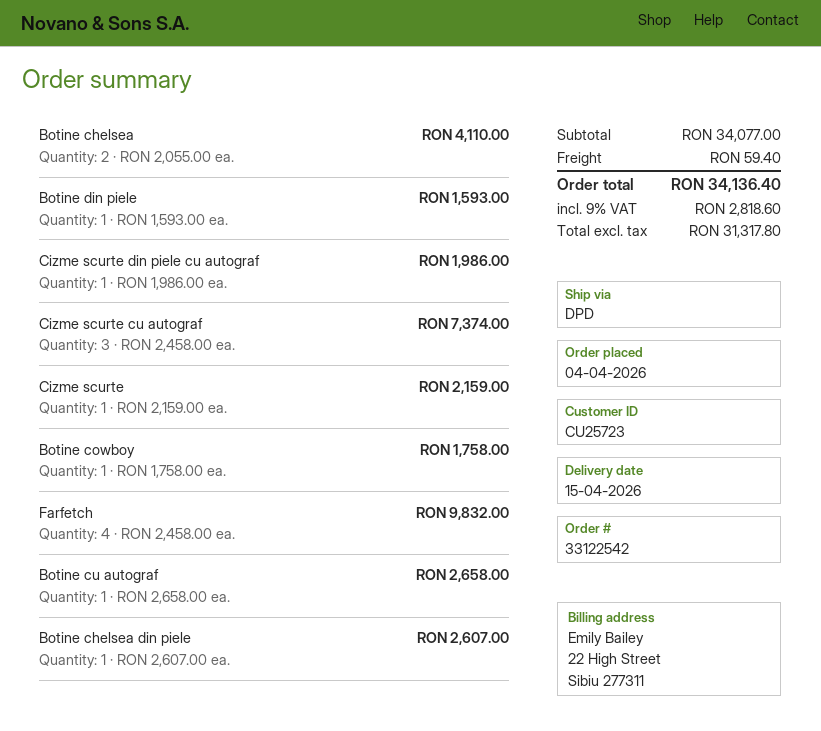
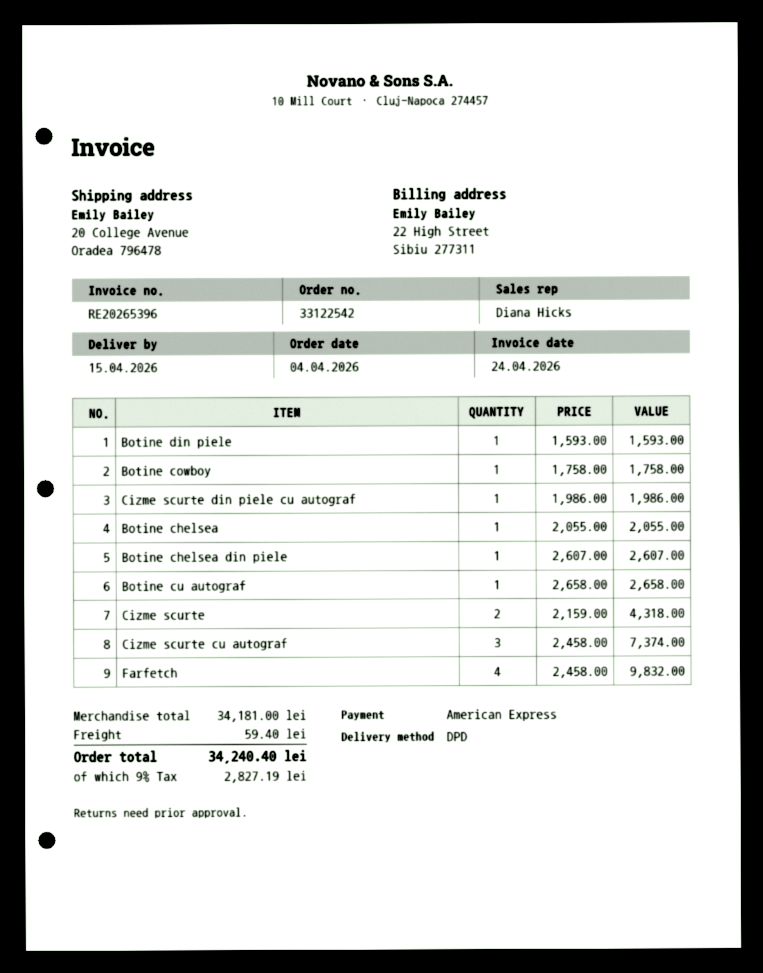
Botine chelsea: 2 x 2055.00 = 4110.00 -> 1 x 2055.00 = 2055.00
Cizme scurte: 1 x 2159.00 = 2159.00 -> 2 x 2159.00 = 4318.00
subtotal: 34077.00 -> 34181.00
tax: 9% = 2818.60 -> 9% = 2827.19
total: 34136.40 -> 34240.40

